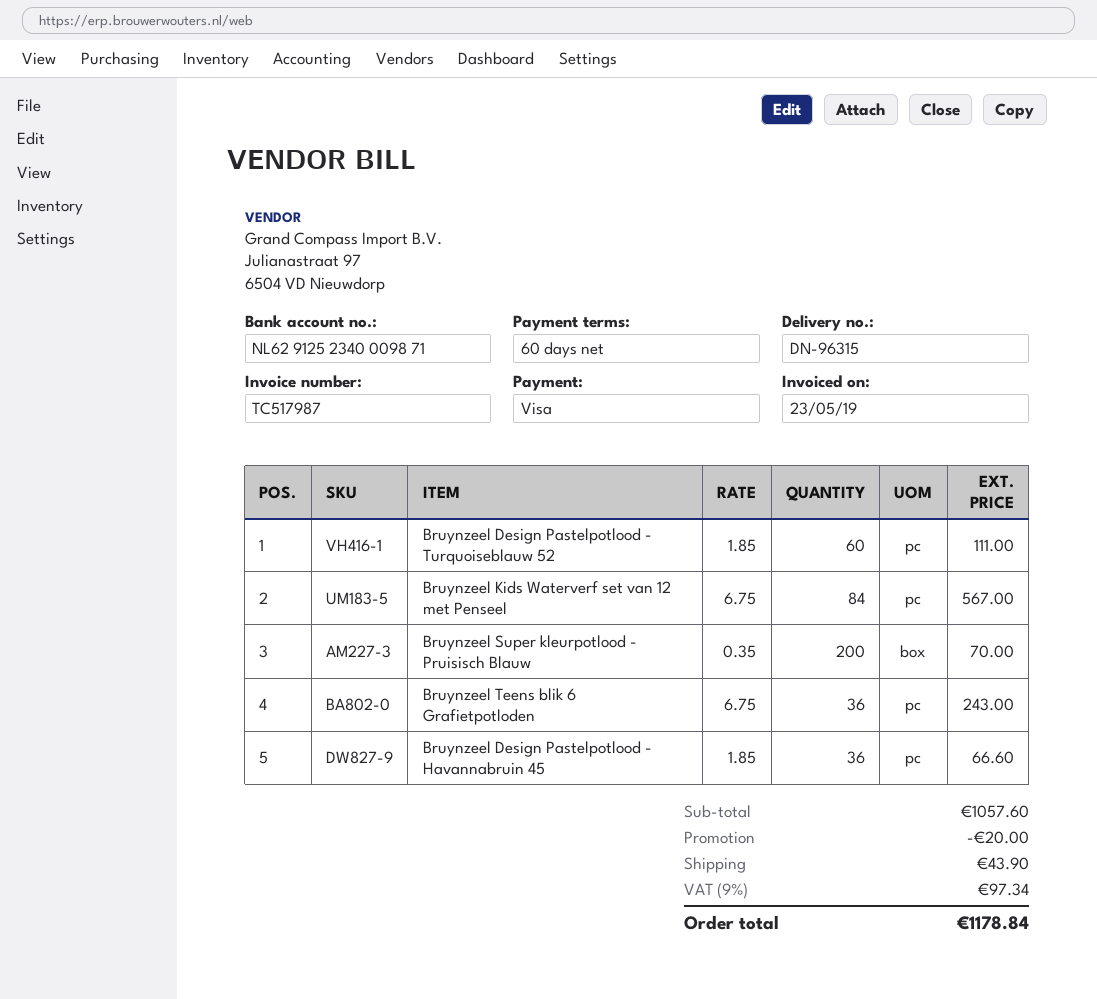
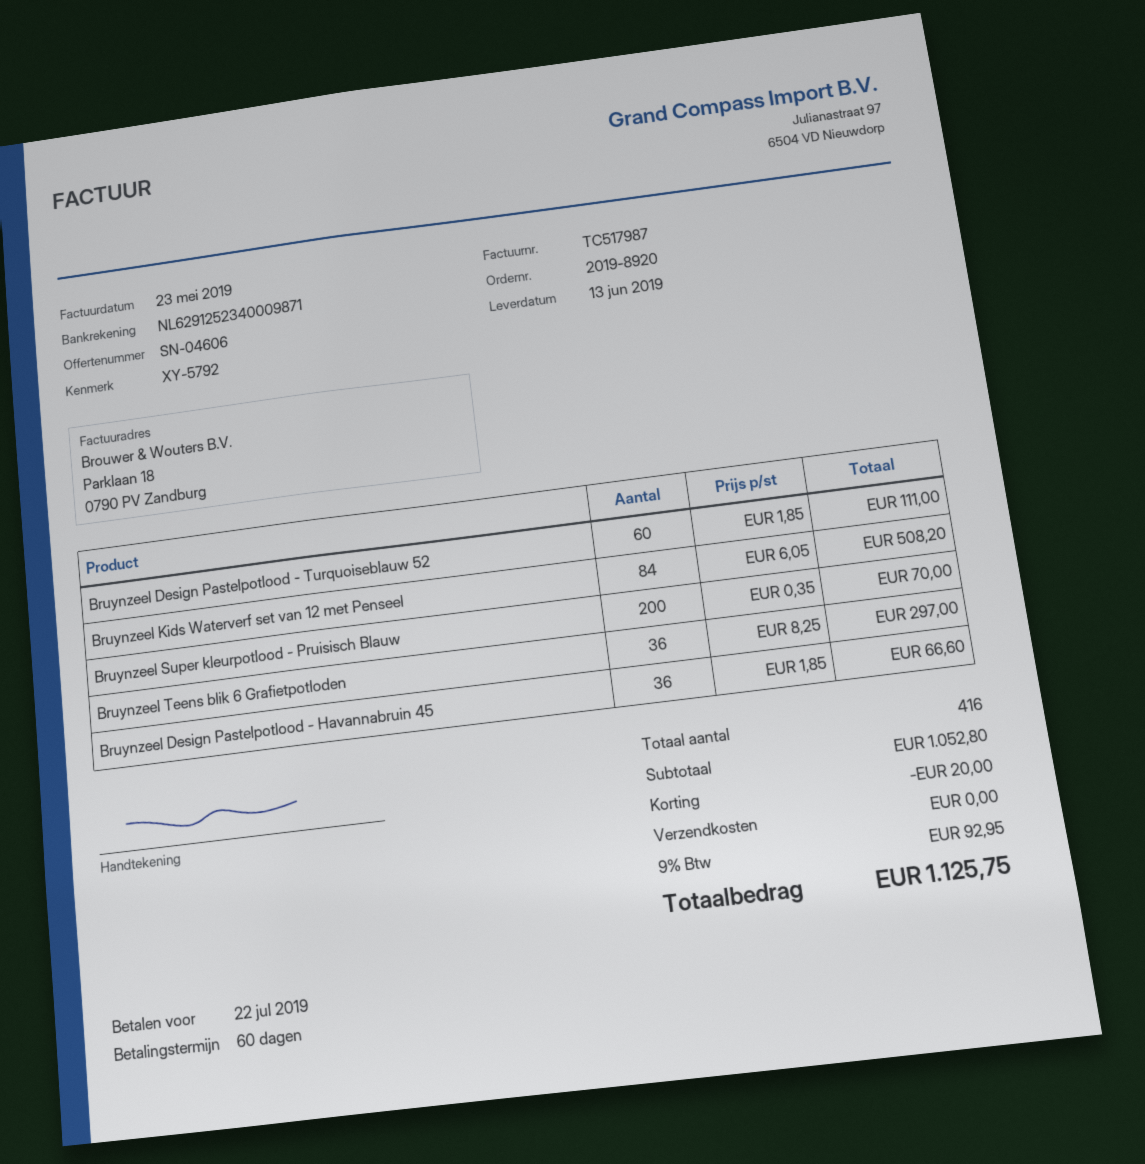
Bruynzeel Kids Waterverf set van 12 met Penseel: 84 x 6.75 = 567.00 -> 84 x 6.05 = 508.20
Bruynzeel Teens blik 6 Grafietpotloden: 36 x 6.75 = 243.00 -> 36 x 8.25 = 297.00
subtotal: 1057.60 -> 1052.80
shipping: 43.90 -> 0.00
tax: 9% = 97.34 -> 9% = 92.95
total: 1178.84 -> 1125.75

